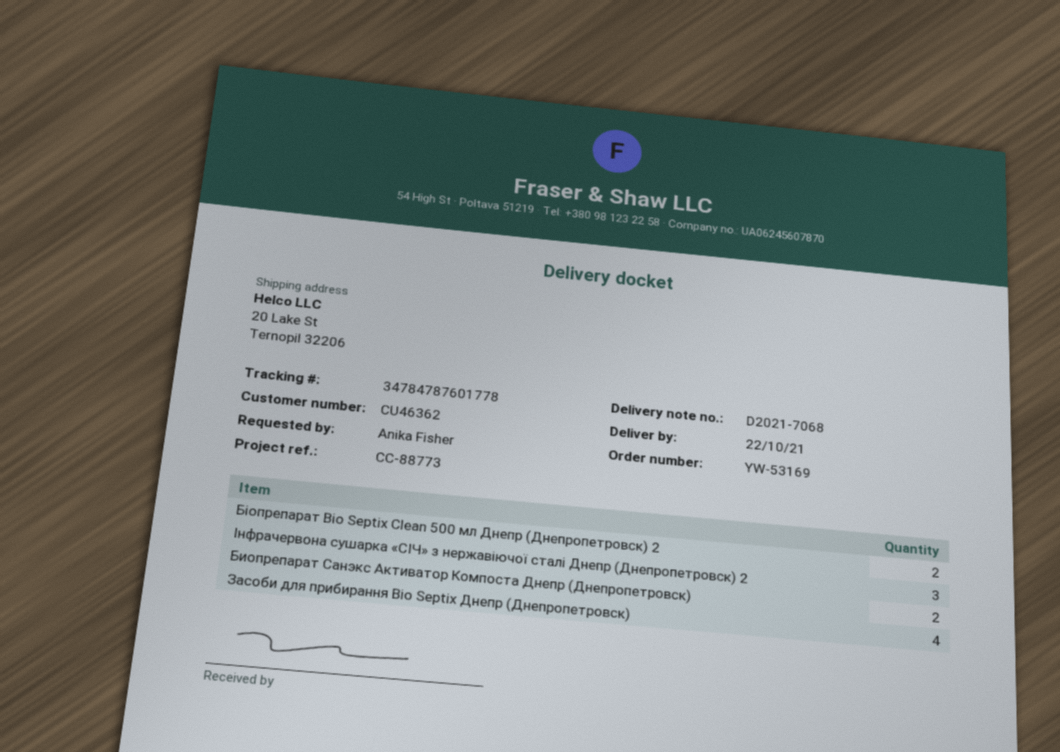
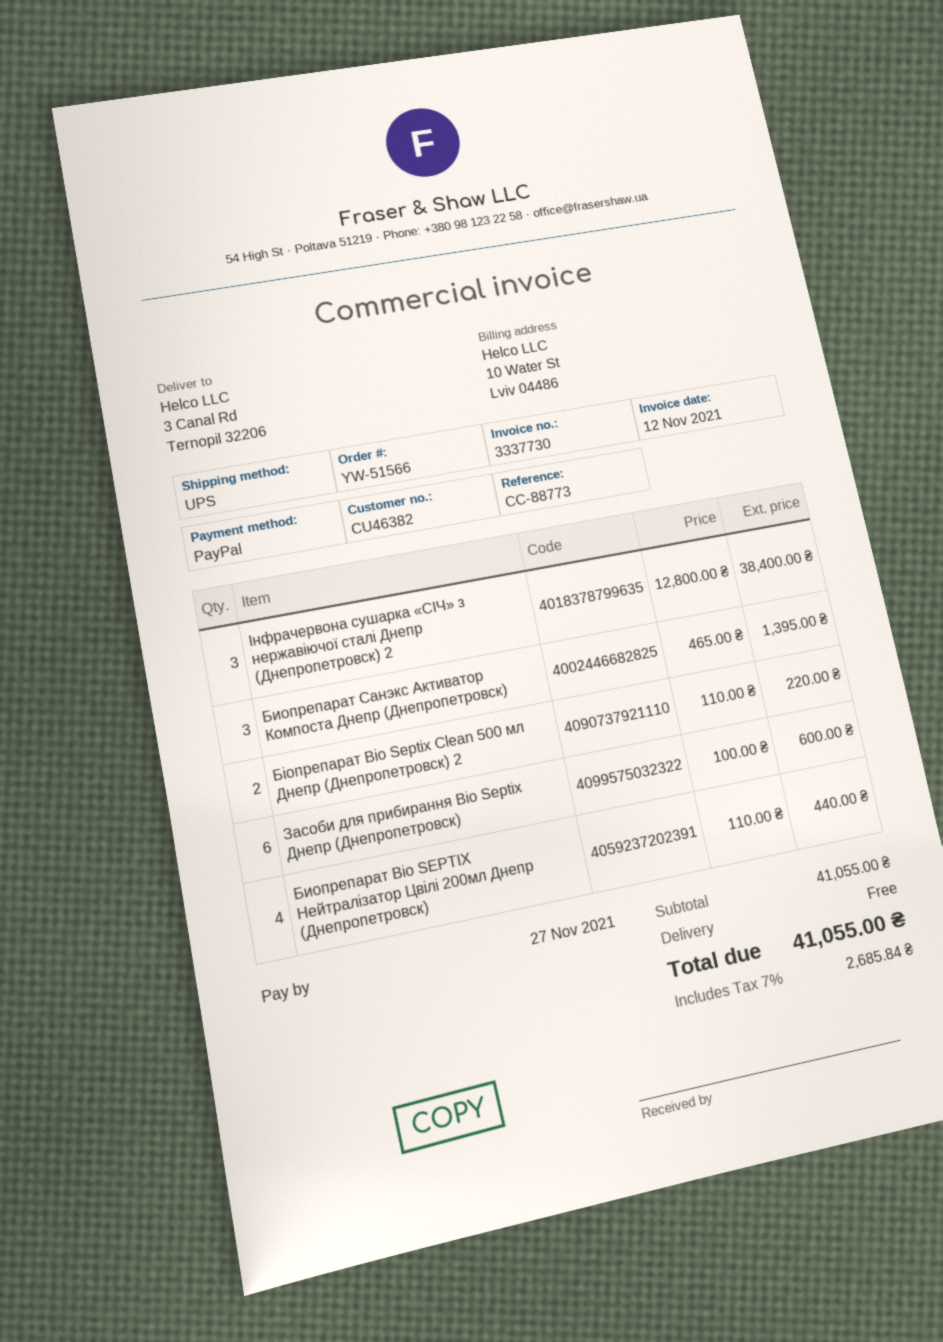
order number: YW-53169 -> YW-51566
customer number: CU46362 -> CU46382
ship to: 20 Lake St, Ternopil 32206 -> 3 Canal Rd, Ternopil 32206
Биопрепарат Санэкс Активатор Компоста Днепр (Днепропетровск): 2 -> 3
Засоби для прибирання Bio Septix Днепр (Днепропетровск): 4 -> 6
Биопрепарат Bio SEPTIX Нейтралізатор Цвілі 200мл Днепр (Днепропетровск): none -> 4

